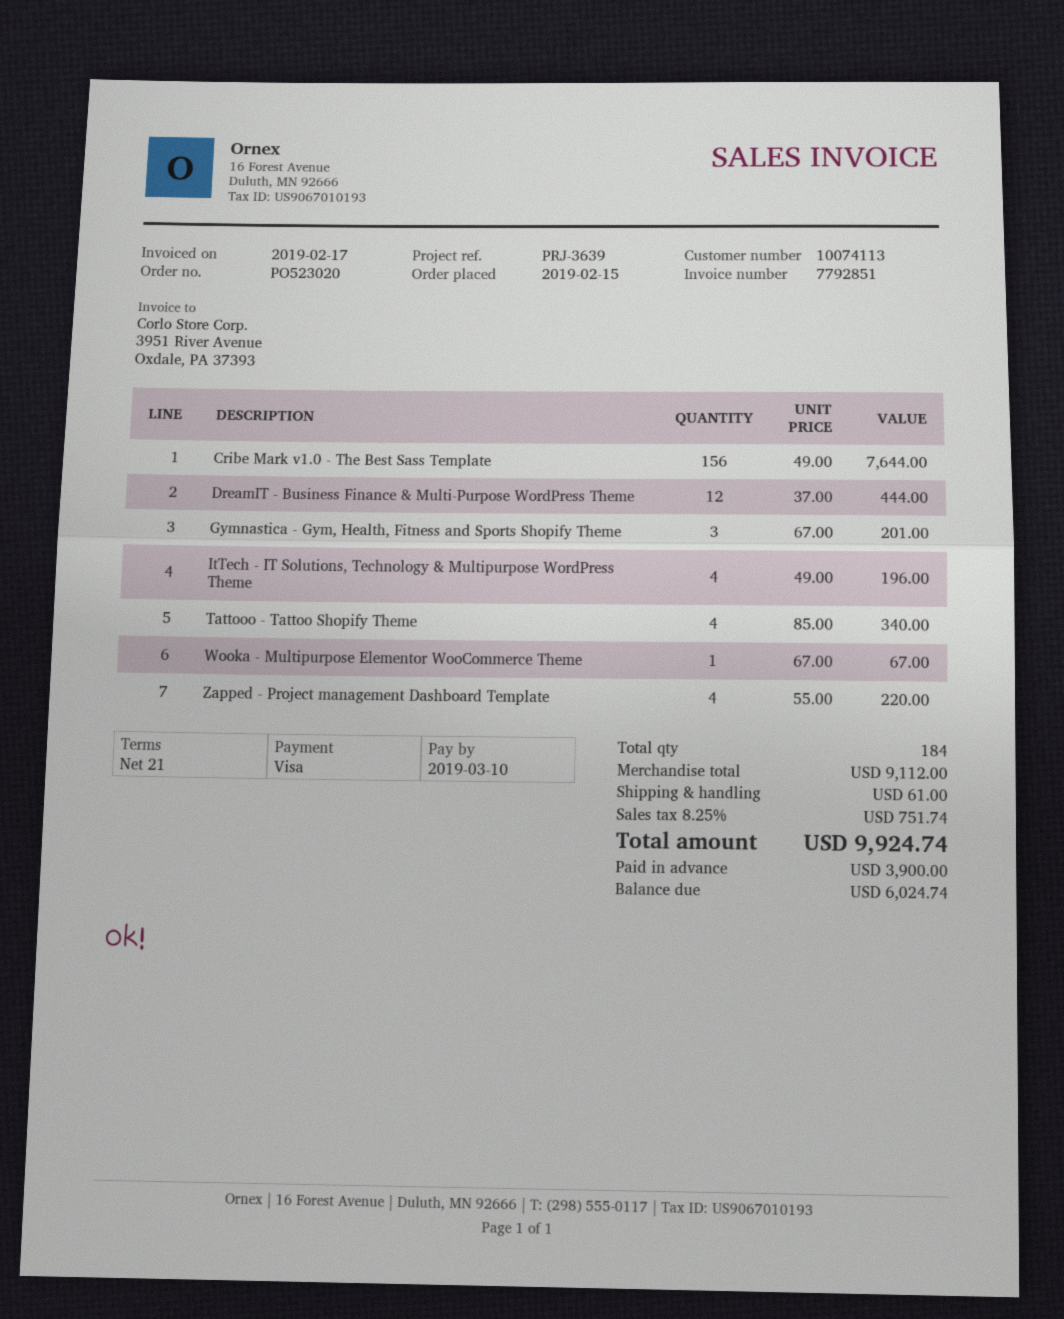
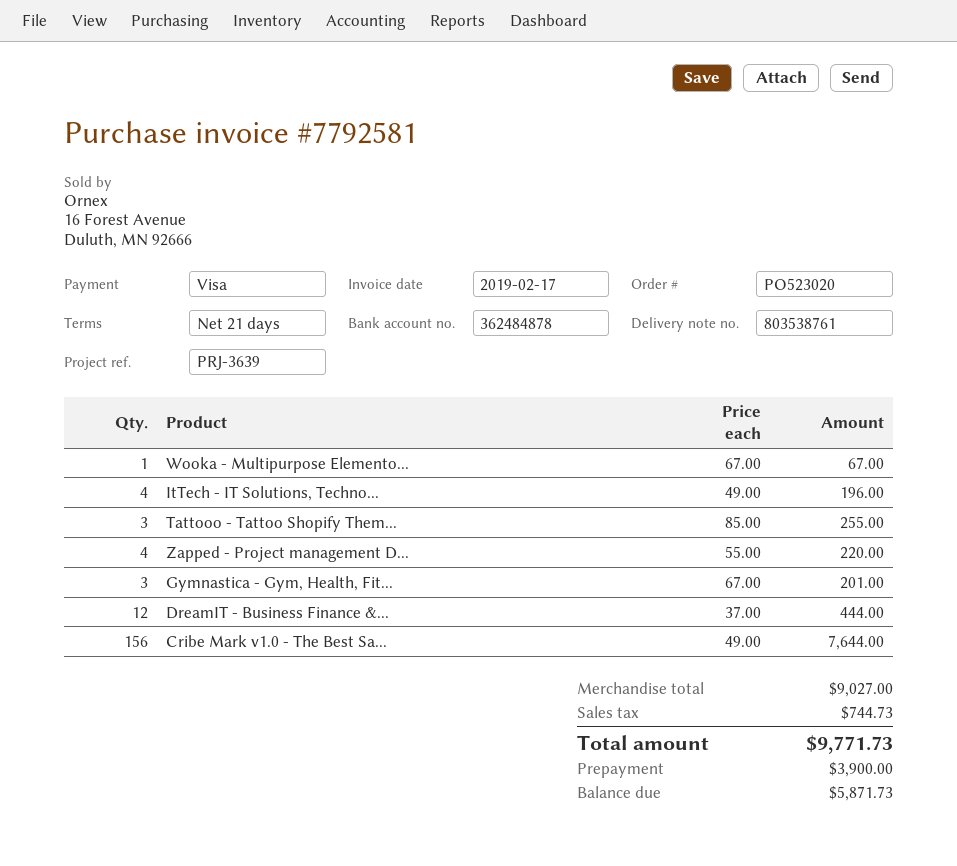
invoice number: 7792851 -> 7792581
Tattooo - Tattoo Shopify Theme: 4 x 85.00 = 340.00 -> 3 x 85.00 = 255.00
subtotal: 9112.00 -> 9027.00
shipping: 61.00 -> none
tax: 751.74 -> 744.73
total: 9924.74 -> 9771.73
balance: 6024.74 -> 5871.73

